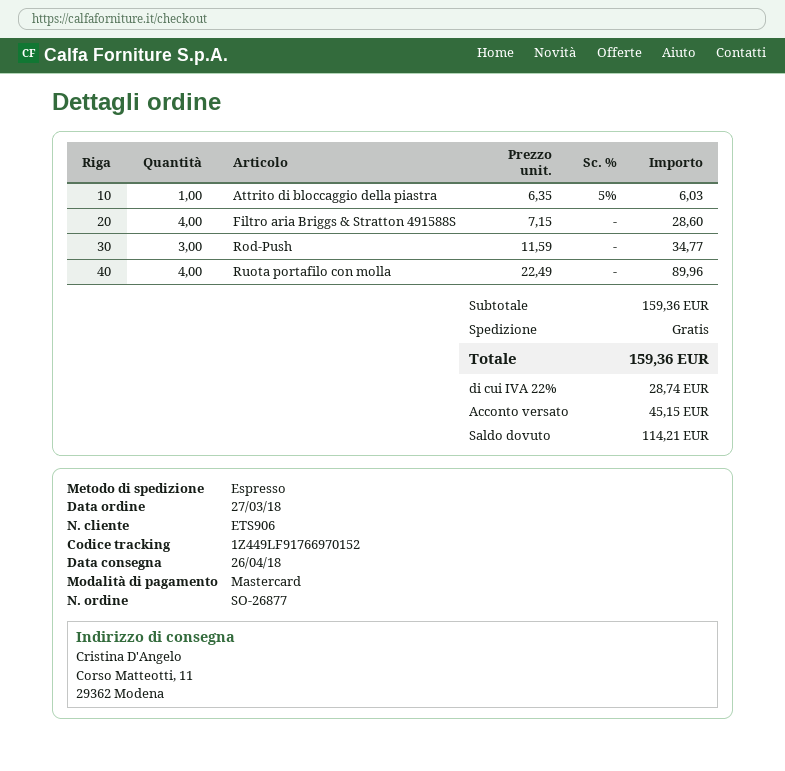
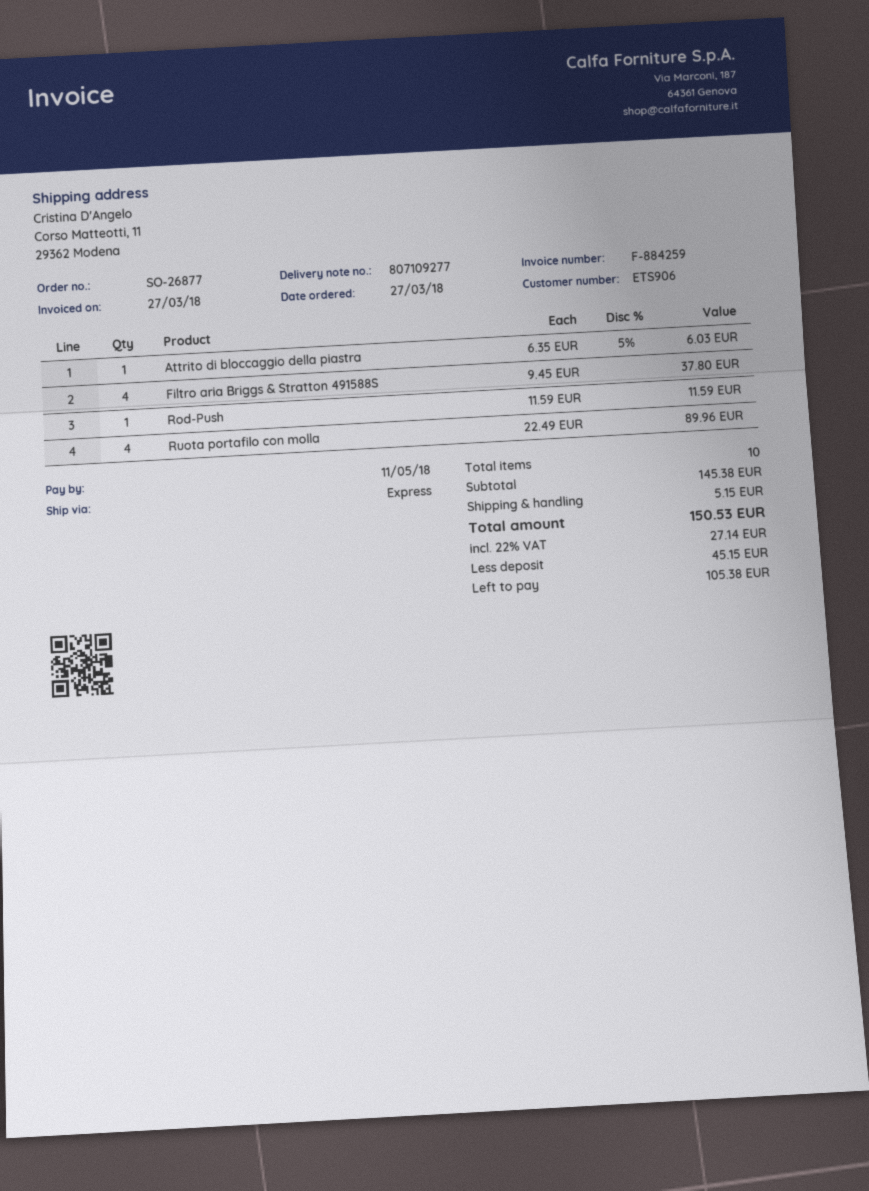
Filtro aria Briggs & Stratton 491588S: 4 x 7.15 = 28.60 -> 4 x 9.45 = 37.80
Rod-Push: 3 x 11.59 = 34.77 -> 1 x 11.59 = 11.59
subtotal: 159.36 -> 145.38
shipping: 0.00 -> 5.15
tax: 22% = 28.74 -> 22% = 27.14
total: 159.36 -> 150.53
balance: 114.21 -> 105.38

